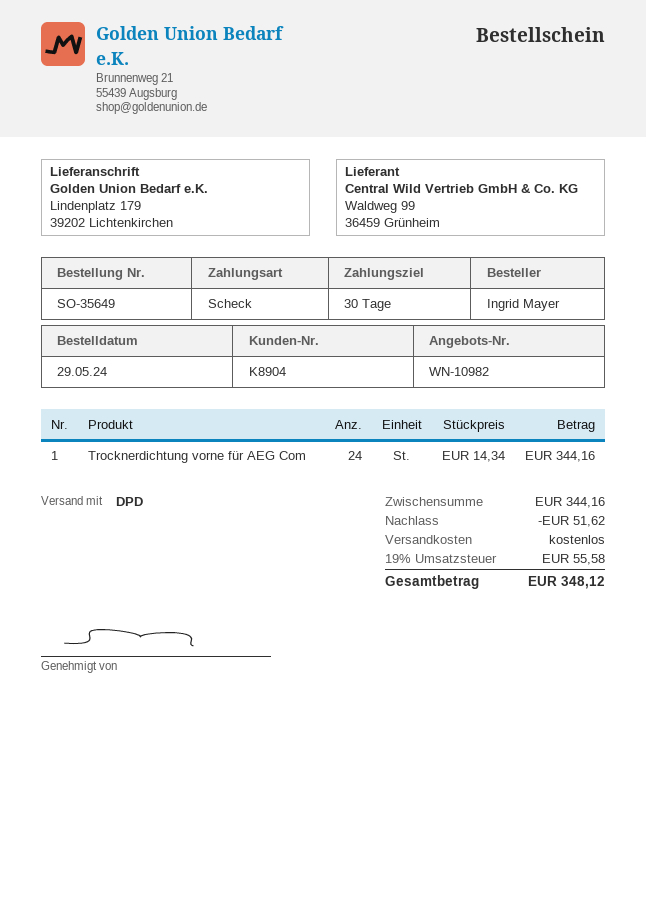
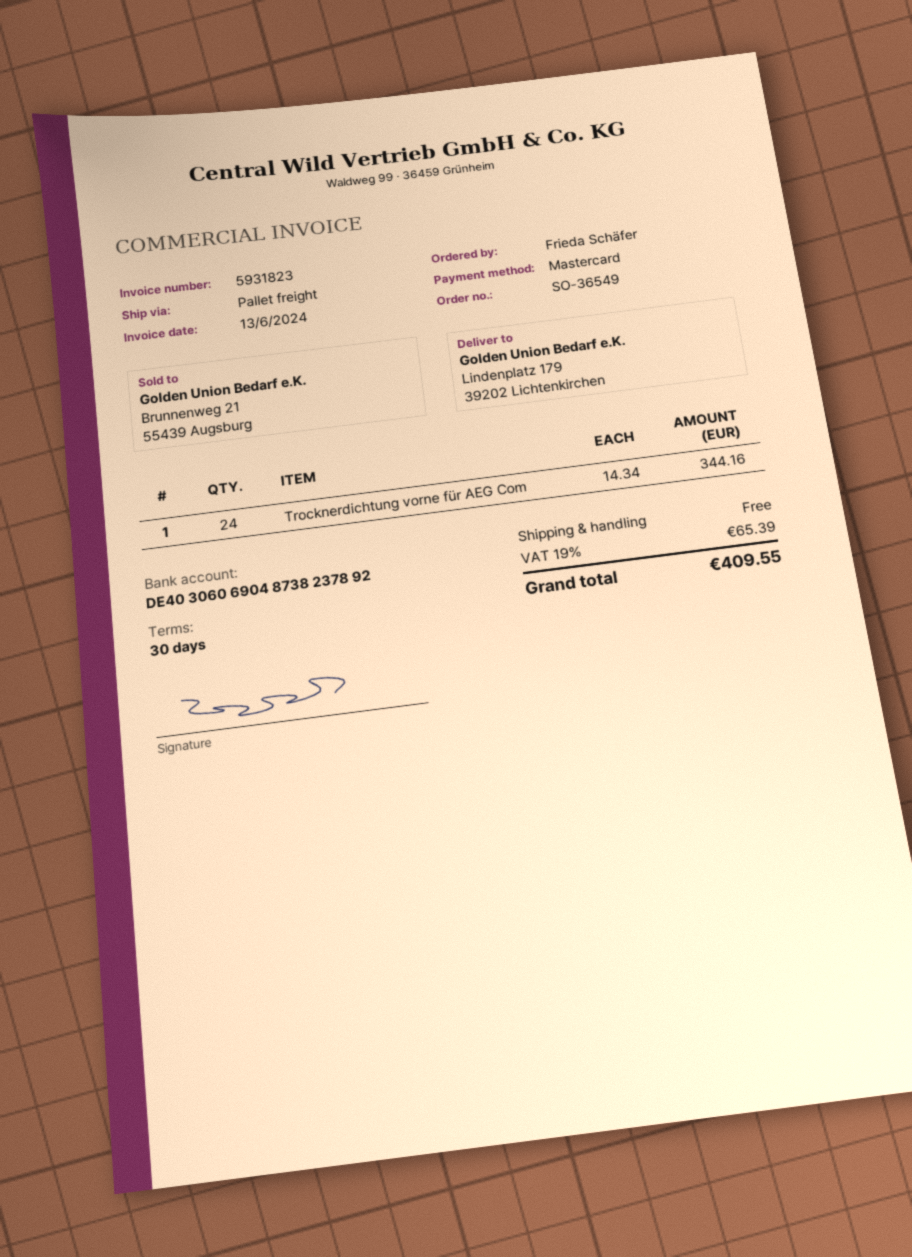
order number: SO-35649 -> SO-36549
ordered by: Ingrid Mayer -> Frieda Schäfer
payment method: cheque -> Mastercard
shipping method: DPD -> pallet freight
discount: 51.62 -> none
tax: 19% = 55.58 -> 19% = 65.39
total: 348.12 -> 409.55

